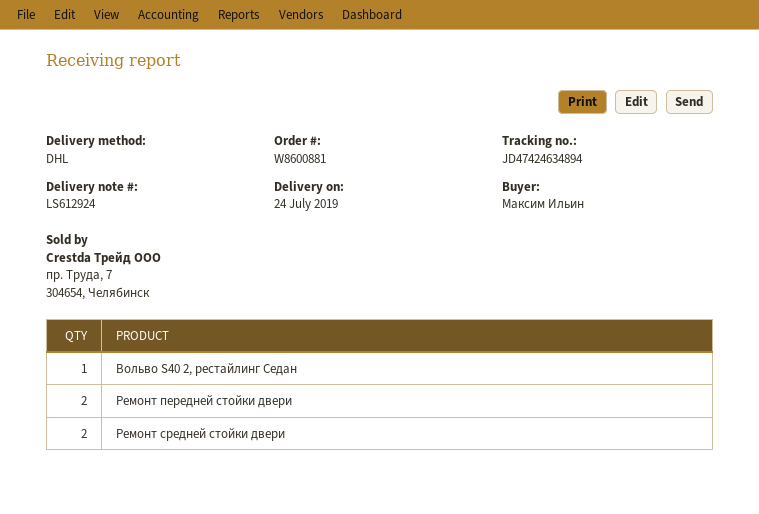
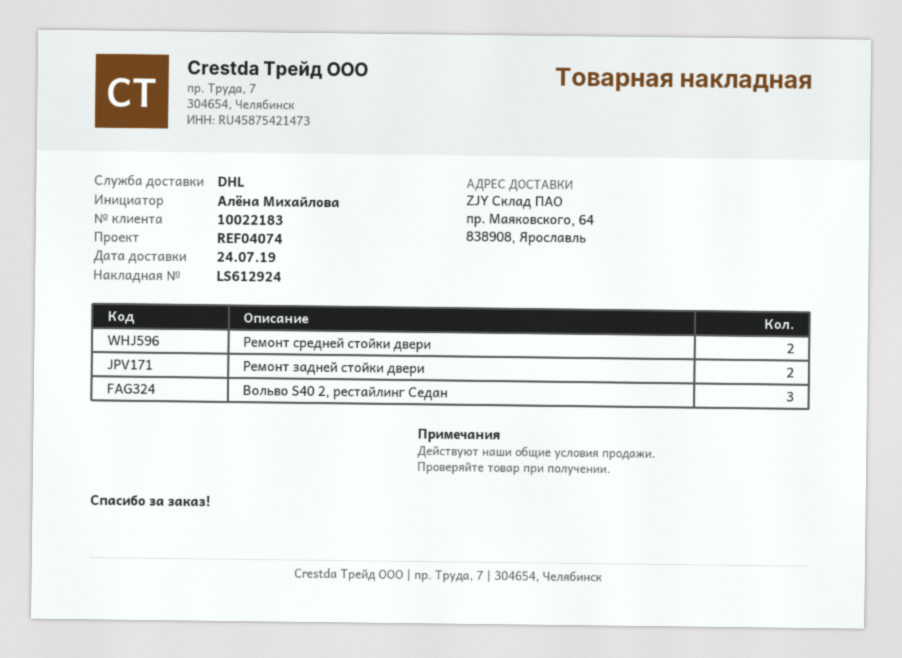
ordered by: Максим Ильин -> Алёна Михайлова
Вольво S40 2, рестайлинг Седан: 1 -> 3
Ремонт передней стойки двери: 2 -> none
Ремонт задней стойки двери: none -> 2

